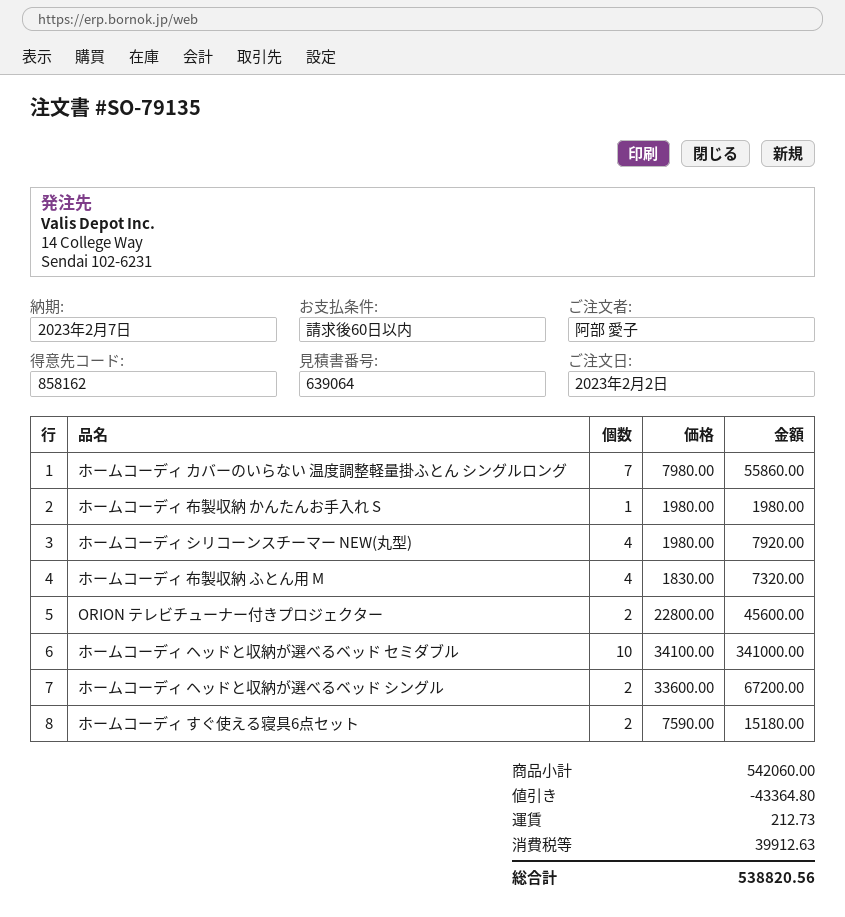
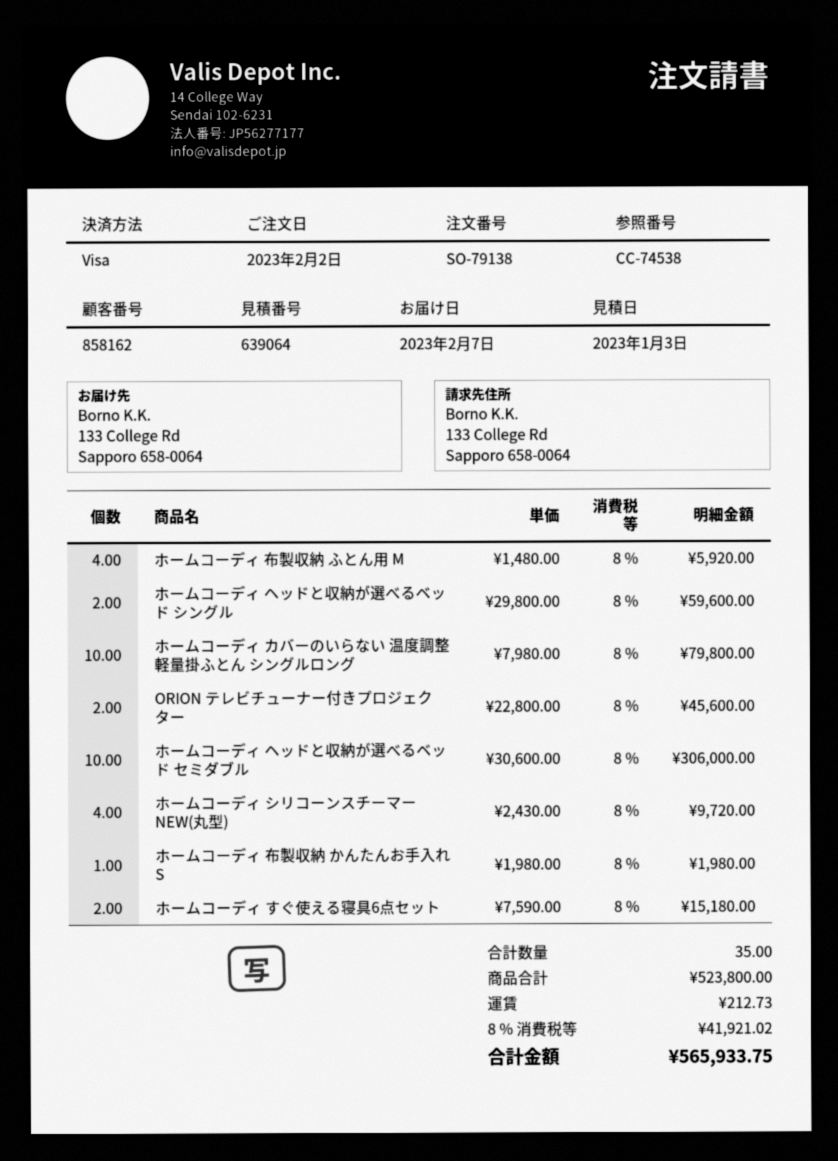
order number: SO-79135 -> SO-79138
ホームコーディ カバーのいらない 温度調整軽量掛ふとん シングルロング: 7 x 7980.00 = 55860.00 -> 10 x 7980.00 = 79800.00
ホームコーディ シリコーンスチーマー NEW(丸型): 4 x 1980.00 = 7920.00 -> 4 x 2430.00 = 9720.00
ホームコーディ 布製収納 ふとん用 M: 4 x 1830.00 = 7320.00 -> 4 x 1480.00 = 5920.00
ホームコーディ ヘッドと収納が選べるベッド セミダブル: 10 x 34100.00 = 341000.00 -> 10 x 30600.00 = 306000.00
ホームコーディ ヘッドと収納が選べるベッド シングル: 2 x 33600.00 = 67200.00 -> 2 x 29800.00 = 59600.00
subtotal: 542060.00 -> 523800.00
discount: 43364.80 -> none
tax: 39912.63 -> 41921.02
total: 538820.56 -> 565933.75

